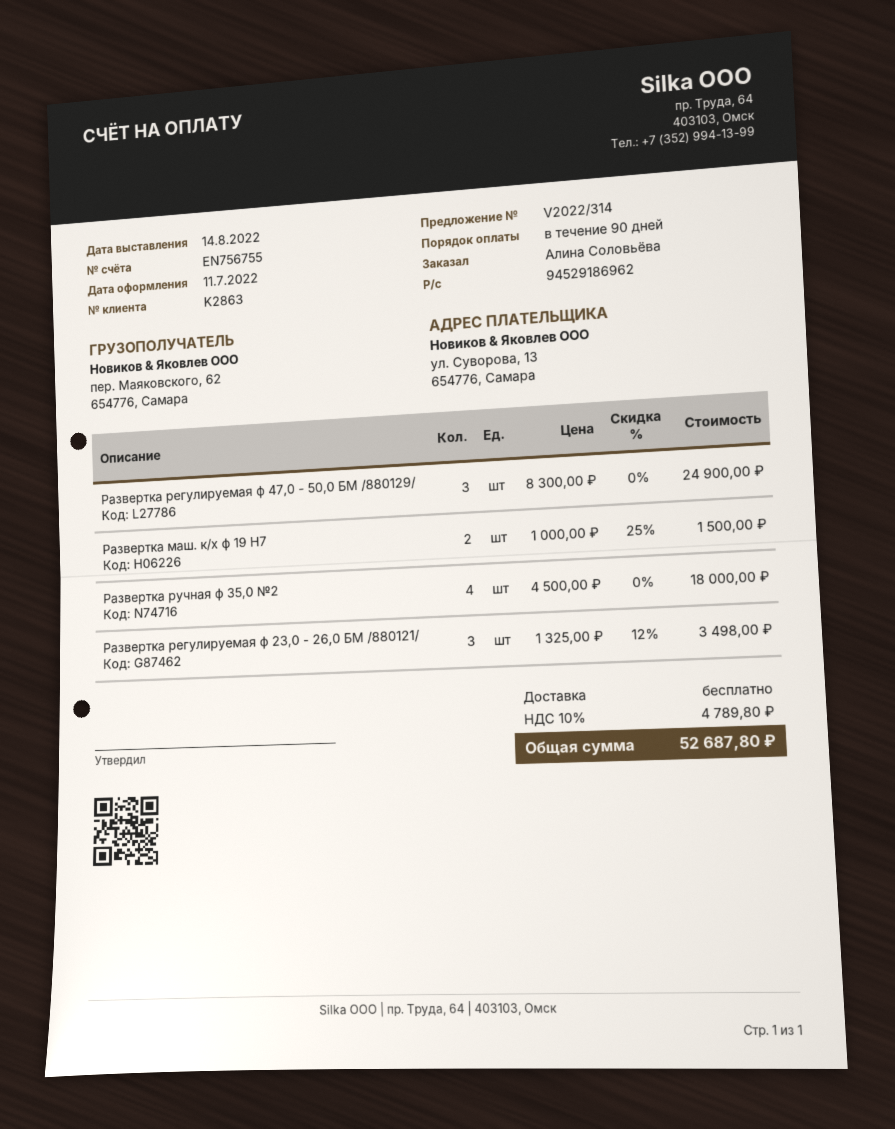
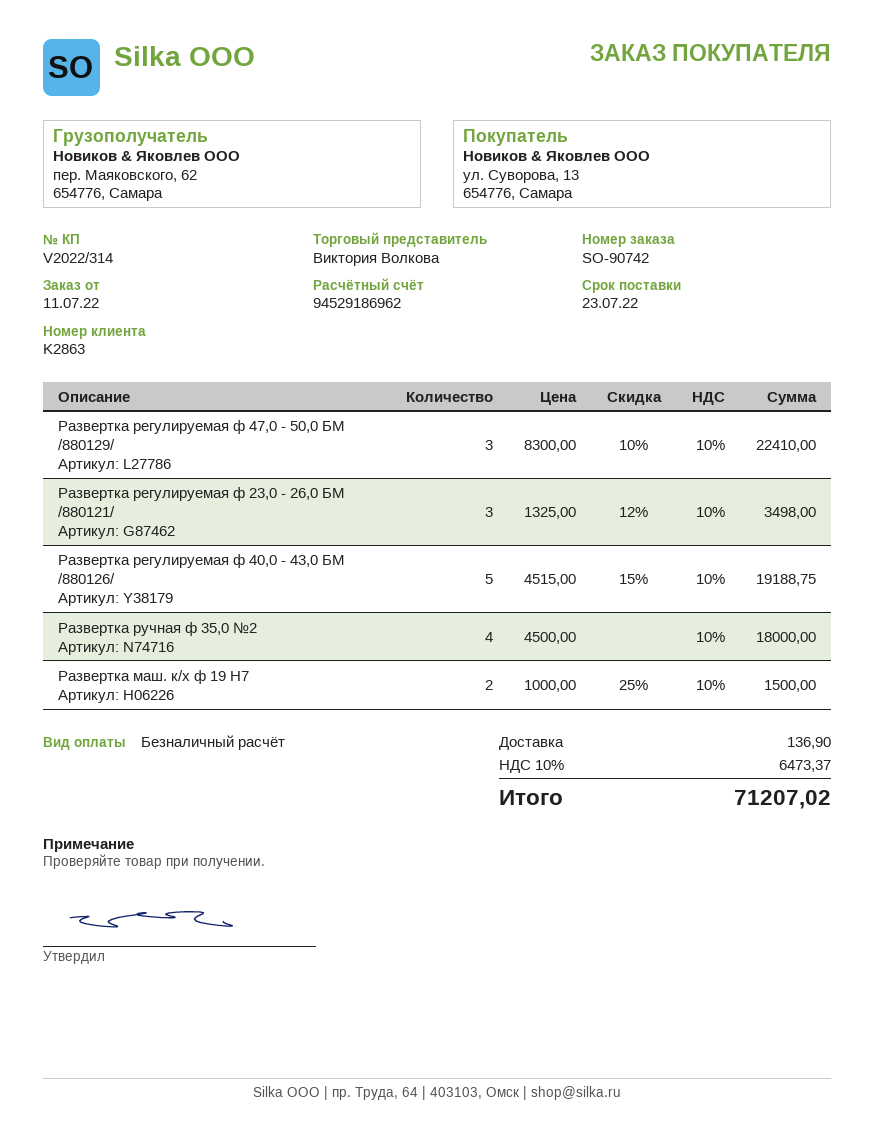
Развертка регулируемая ф 47,0 - 50,0 БМ /880129/: 3 x 8300.00 = 24900.00 -> 3 x 8300.00 - 10% = 22410.00
Развертка регулируемая ф 40,0 - 43,0 БМ /880126/: none -> 5 x 4515.00 - 15% = 19188.75
shipping: 0.00 -> 136.90
tax: 10% = 4789.80 -> 10% = 6473.37
total: 52687.80 -> 71207.02

